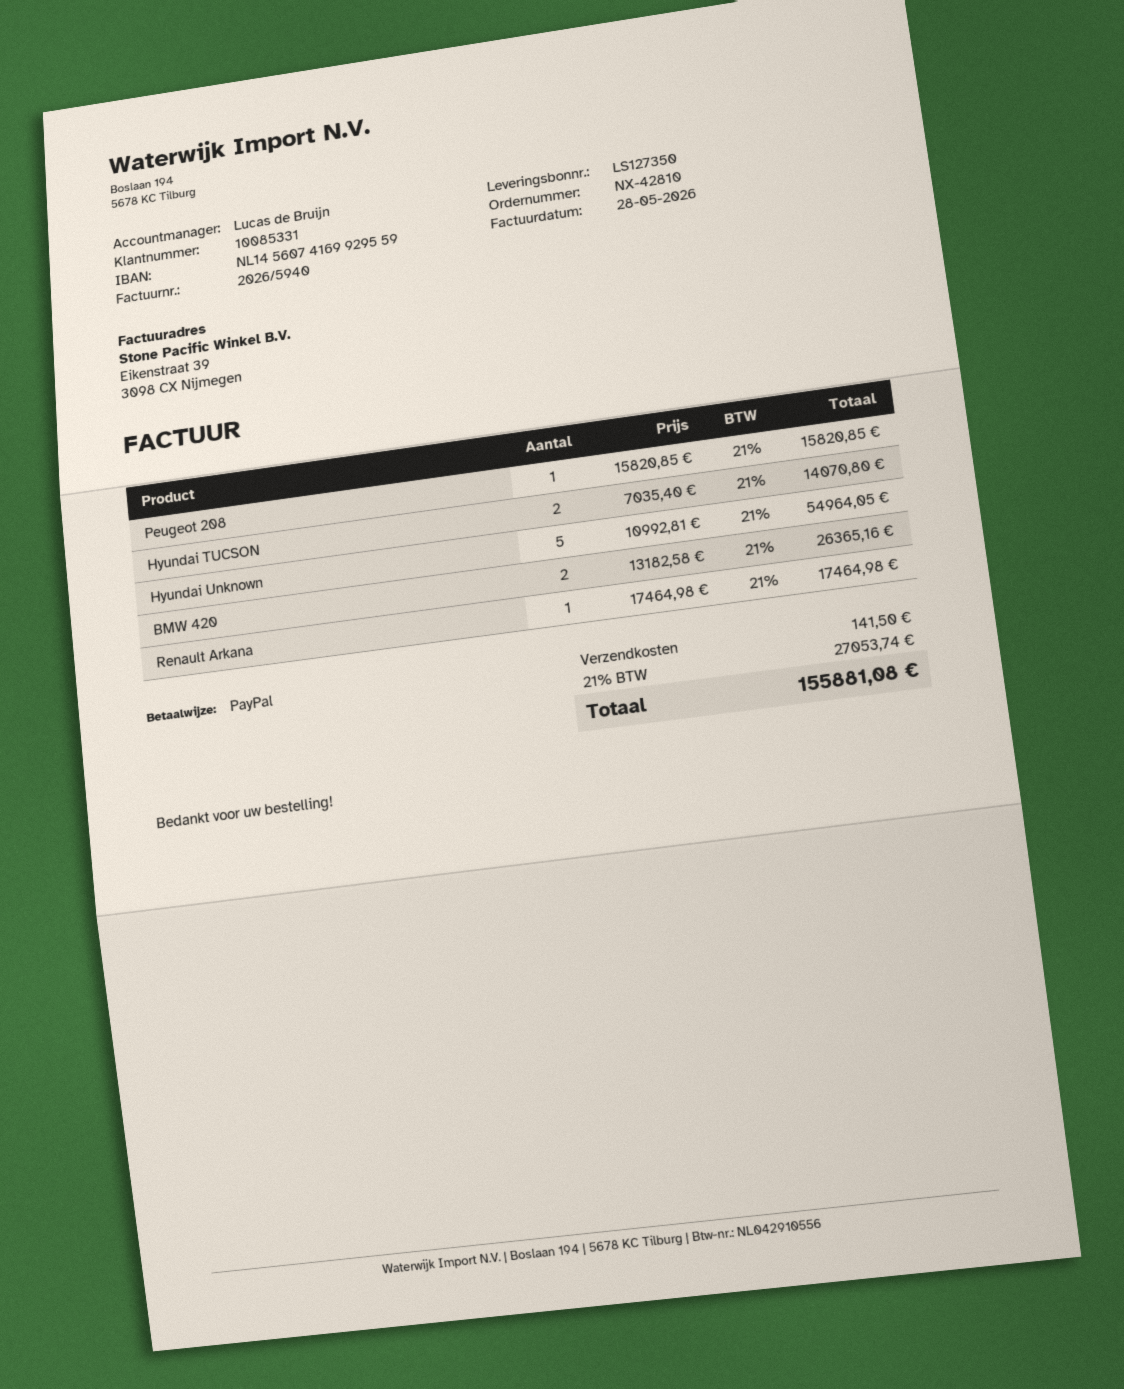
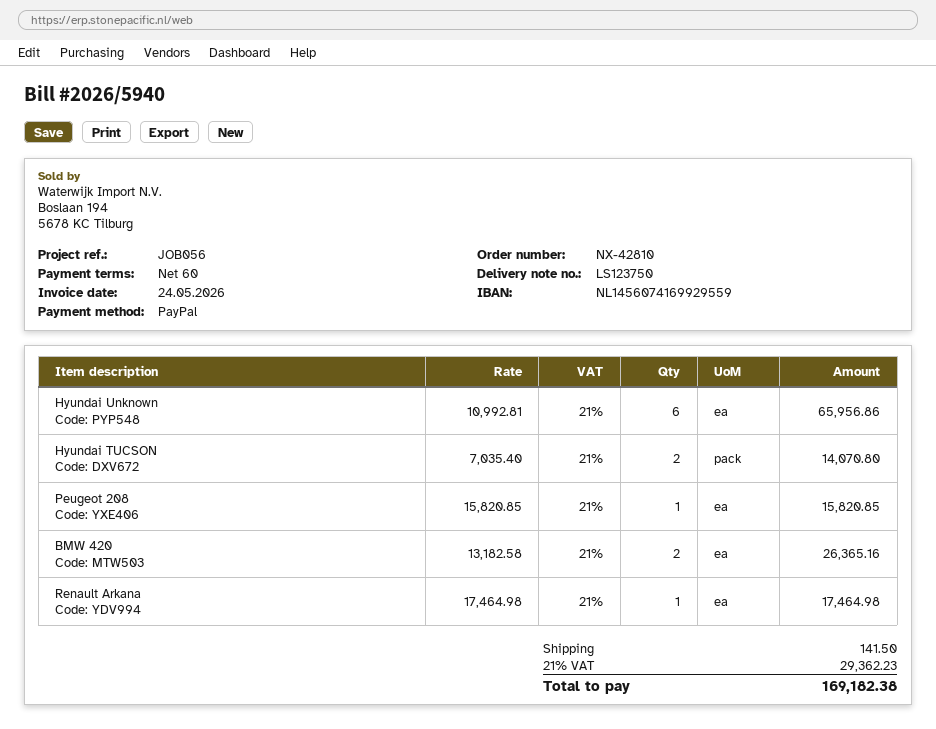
delivery note number: LS127350 -> LS123750
invoice date: 2026-05-28 -> 2026-05-24
Hyundai Unknown: 5 x 10992.81 = 54964.05 -> 6 x 10992.81 = 65956.86
tax: 21% = 27053.74 -> 21% = 29362.23
total: 155881.08 -> 169182.38

